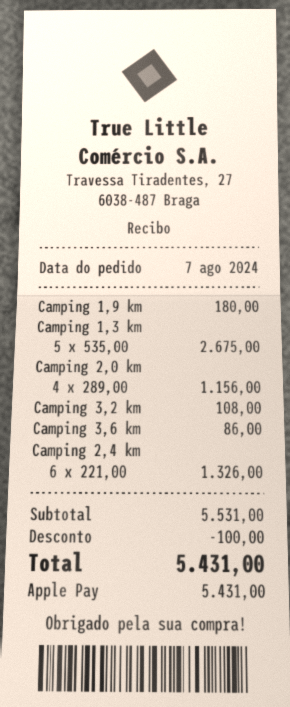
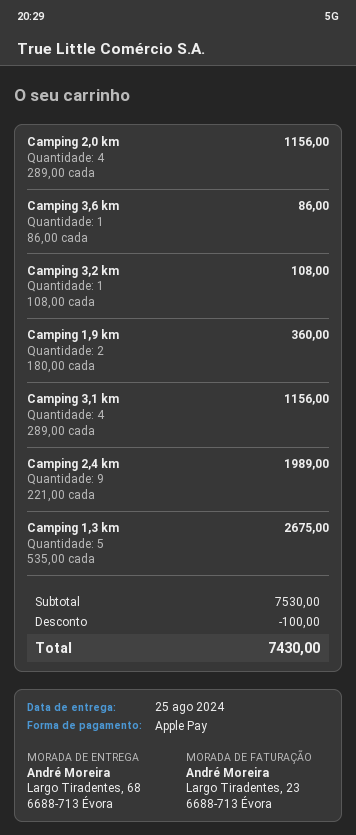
Camping 1,9 km: 1 x 180.00 = 180.00 -> 2 x 180.00 = 360.00
Camping 2,4 km: 6 x 221.00 = 1326.00 -> 9 x 221.00 = 1989.00
Camping 3,1 km: none -> 4 x 289.00 = 1156.00
subtotal: 5531.00 -> 7530.00
total: 5431.00 -> 7430.00

